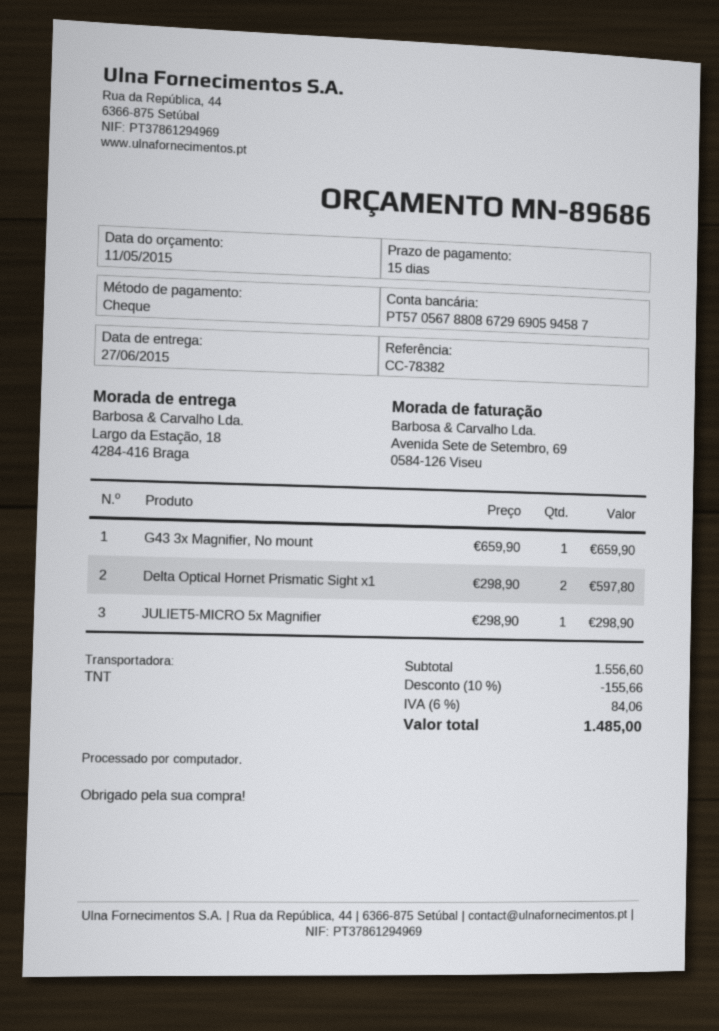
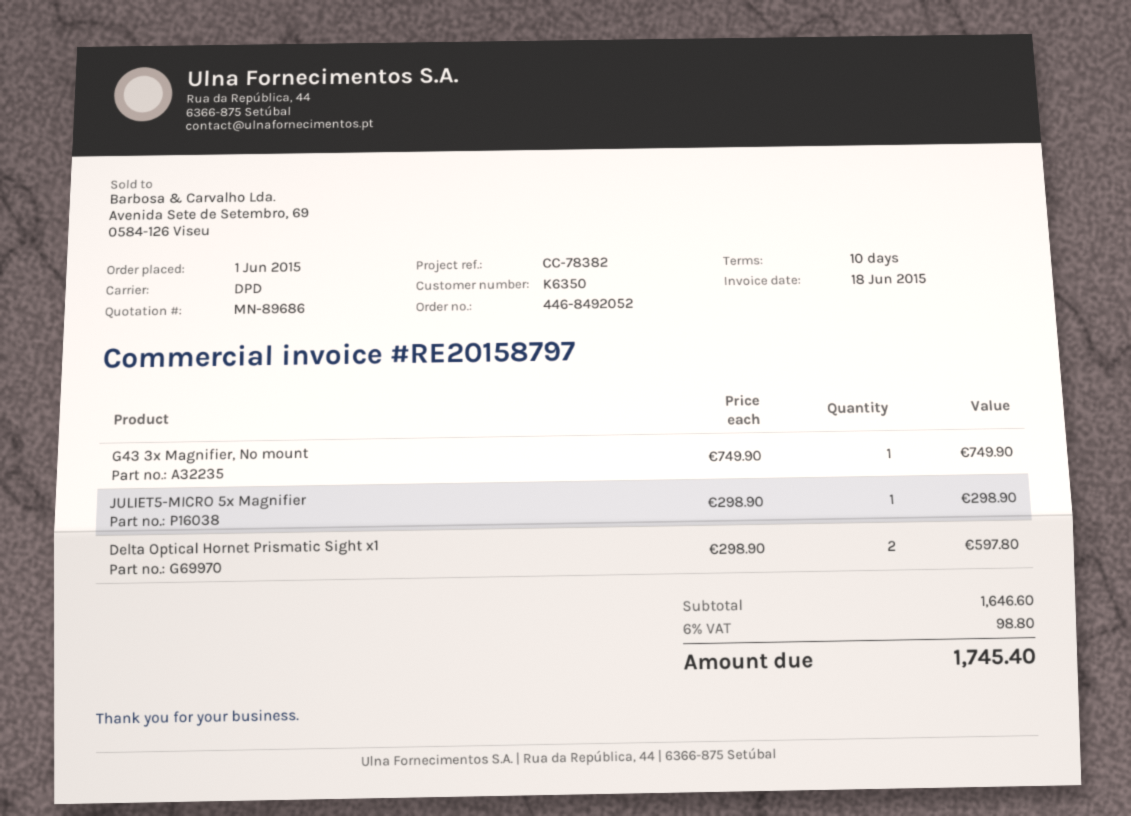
payment terms: 15 days -> 10 days
shipping method: TNT -> DPD
G43 3x Magnifier, No mount: 1 x 659.90 = 659.90 -> 1 x 749.90 = 749.90
subtotal: 1556.60 -> 1646.60
discount: 10% = 155.66 -> none
tax: 6% = 84.06 -> 6% = 98.80
total: 1485.00 -> 1745.40

